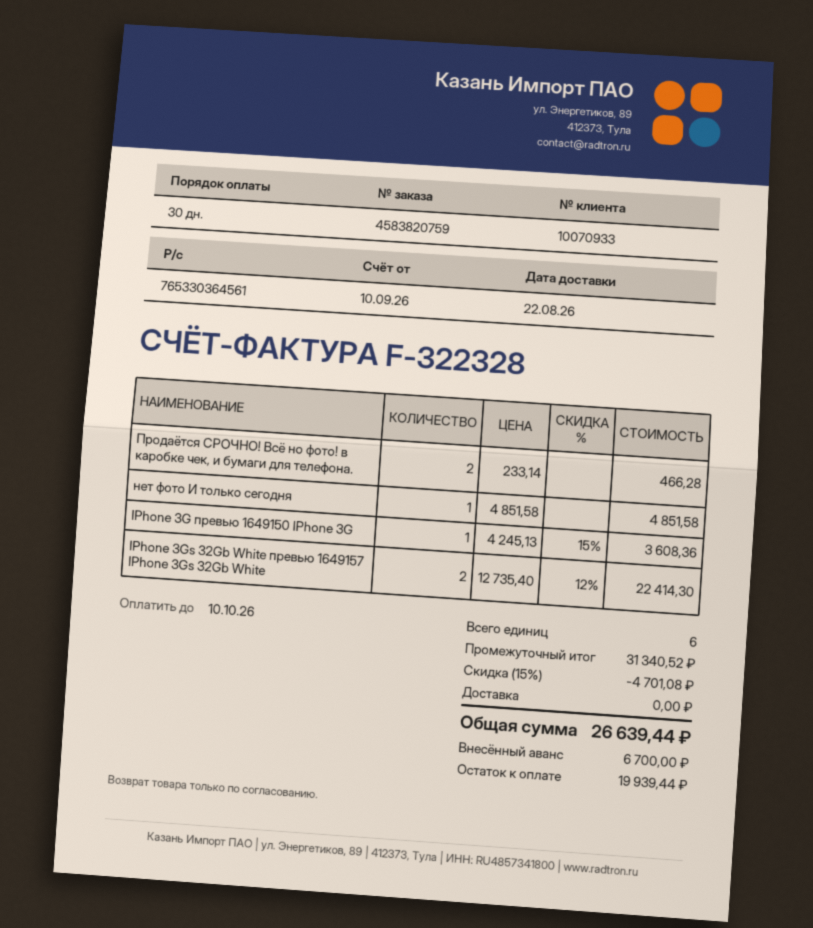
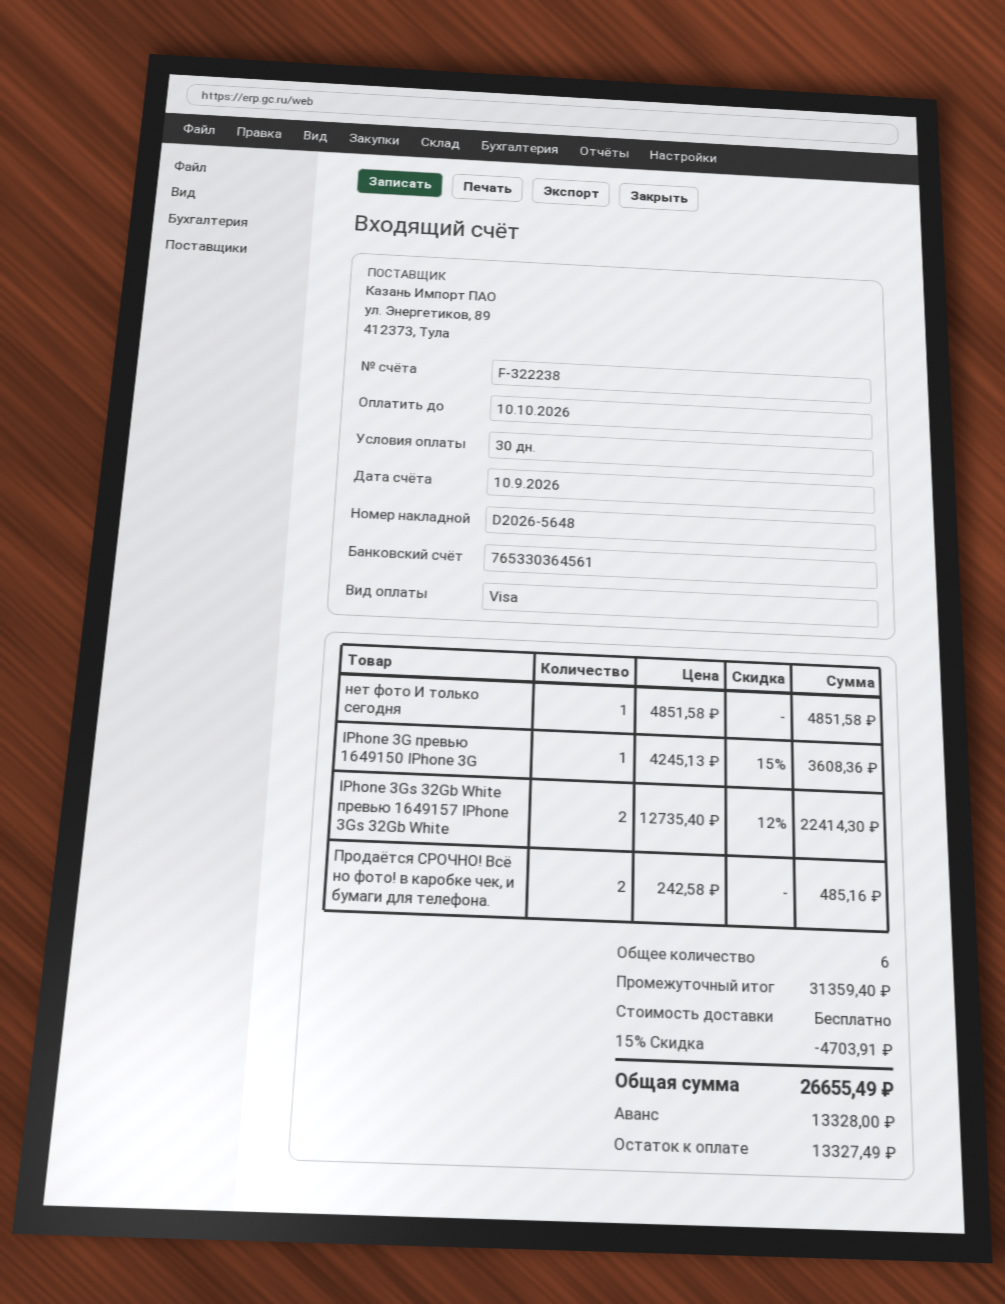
invoice number: F-322328 -> F-322238
Продаётся СРОЧНО! Всё но фото! в каробке чек, и бумаги для телефона.: 2 x 233.14 = 466.28 -> 2 x 242.58 = 485.16
subtotal: 31340.52 -> 31359.40
discount: 15% = 4701.08 -> 15% = 4703.91
total: 26639.44 -> 26655.49
deposit: 6700.00 -> 13328.00
balance: 19939.44 -> 13327.49

